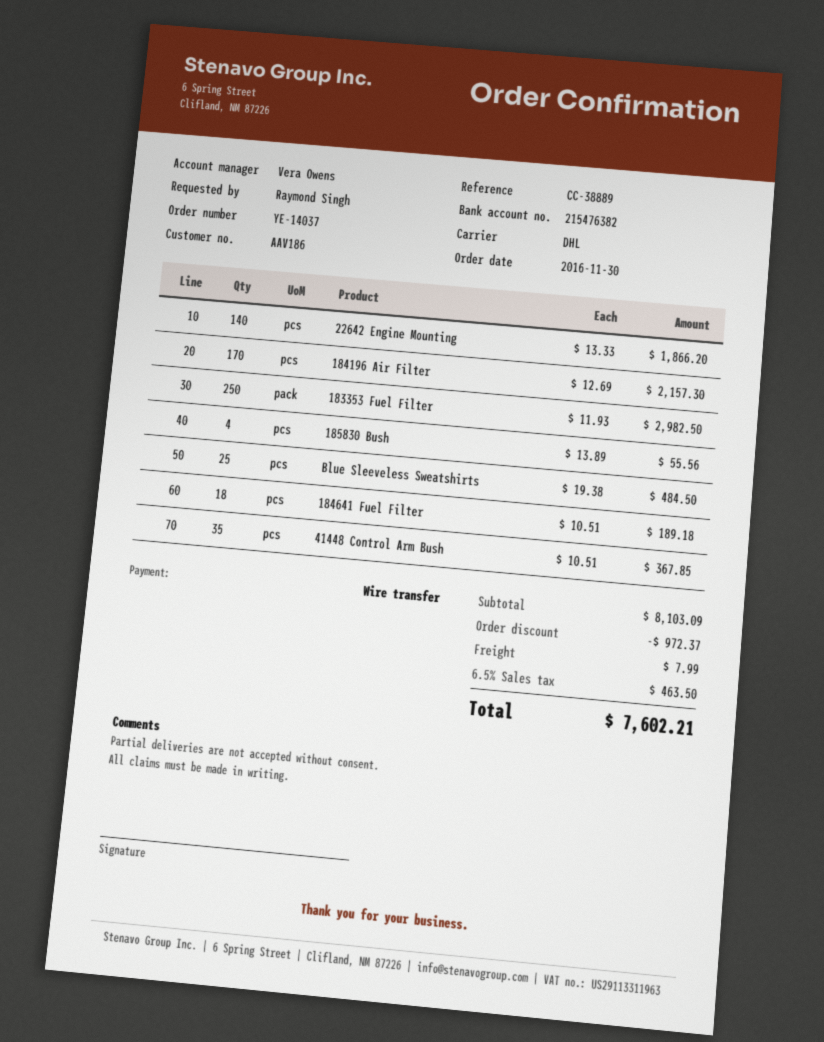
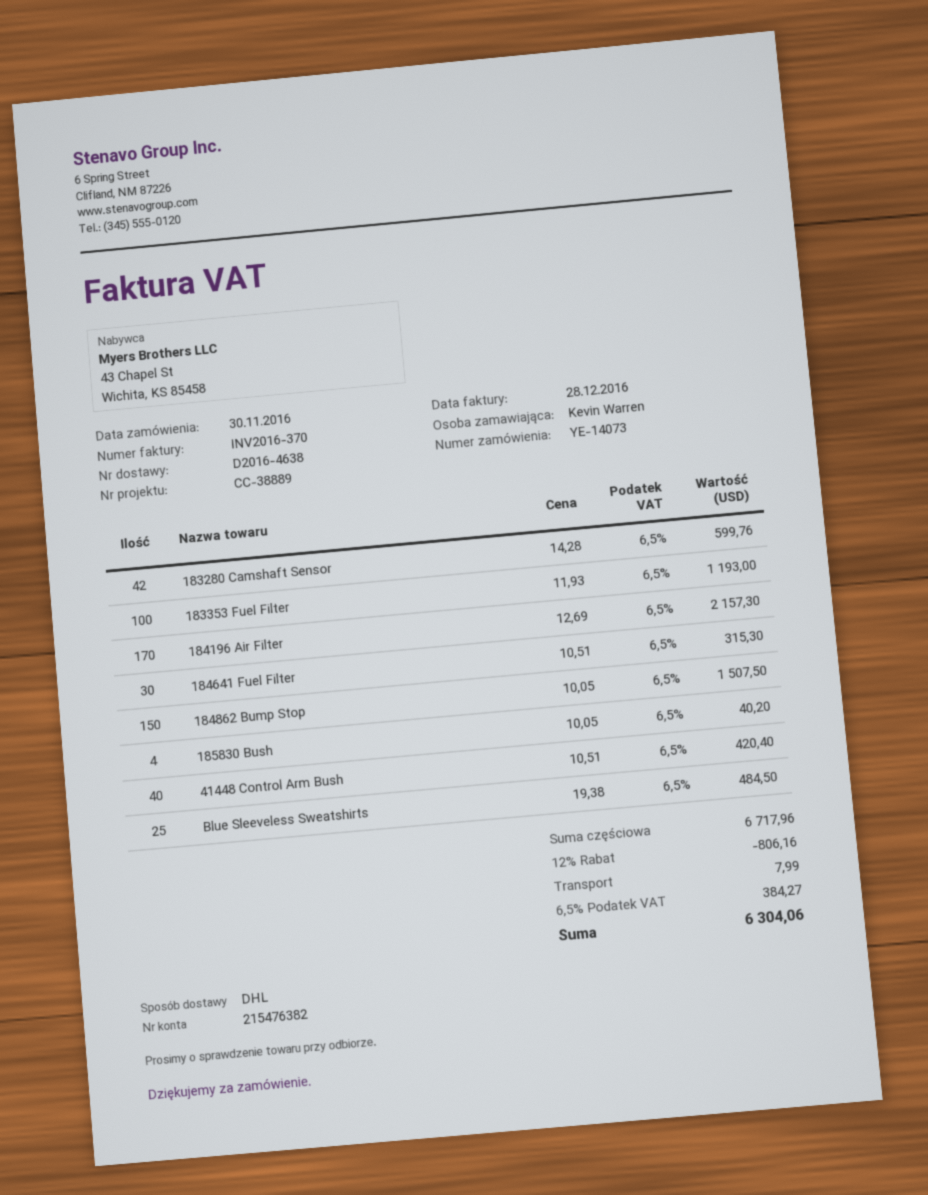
order number: YE-14037 -> YE-14073
ordered by: Raymond Singh -> Kevin Warren
22642 Engine Mounting: 140 x 13.33 = 1866.20 -> none
183353 Fuel Filter: 250 x 11.93 = 2982.50 -> 100 x 11.93 = 1193.00
185830 Bush: 4 x 13.89 = 55.56 -> 4 x 10.05 = 40.20
184641 Fuel Filter: 18 x 10.51 = 189.18 -> 30 x 10.51 = 315.30
41448 Control Arm Bush: 35 x 10.51 = 367.85 -> 40 x 10.51 = 420.40
183280 Camshaft Sensor: none -> 42 x 14.28 = 599.76
184862 Bump Stop: none -> 150 x 10.05 = 1507.50
subtotal: 8103.09 -> 6717.96
discount: 972.37 -> 806.16
tax: 6.5% = 463.50 -> 6.5% = 384.27
total: 7602.21 -> 6304.06

